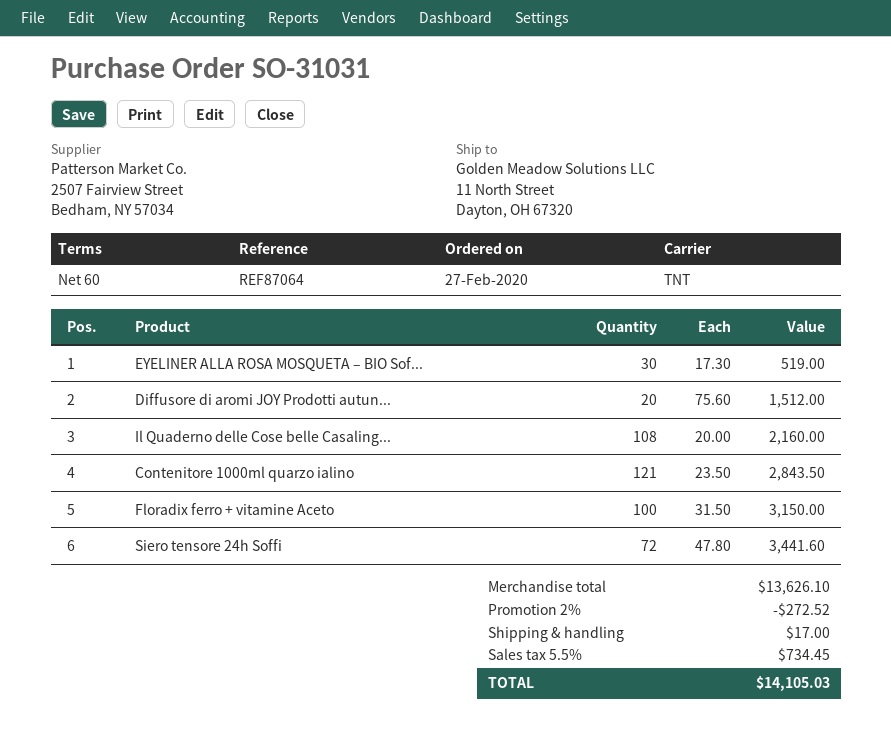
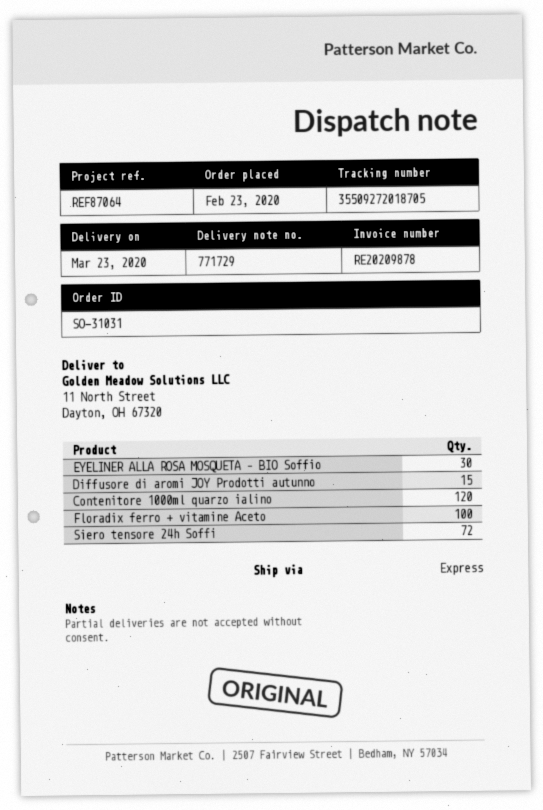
order date: 2020-02-27 -> 2020-02-23
shipping method: TNT -> express
Diffusore di aromi JOY Prodotti autun...: 20 -> 15
Il Quaderno delle Cose belle Casaling...: 108 -> none
Contenitore 1000ml quarzo ialino: 121 -> 120

